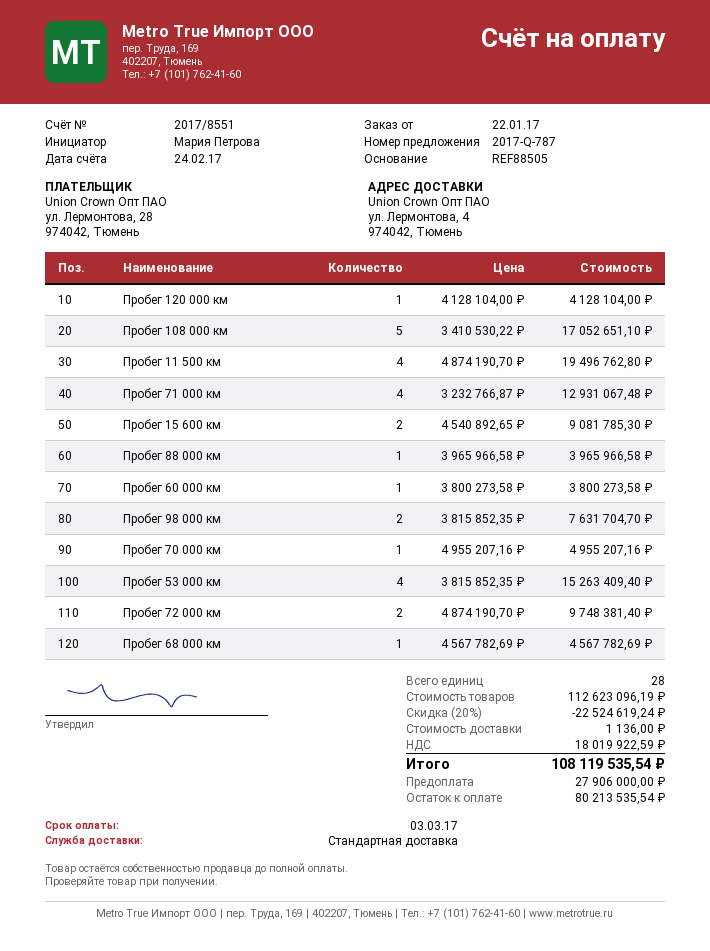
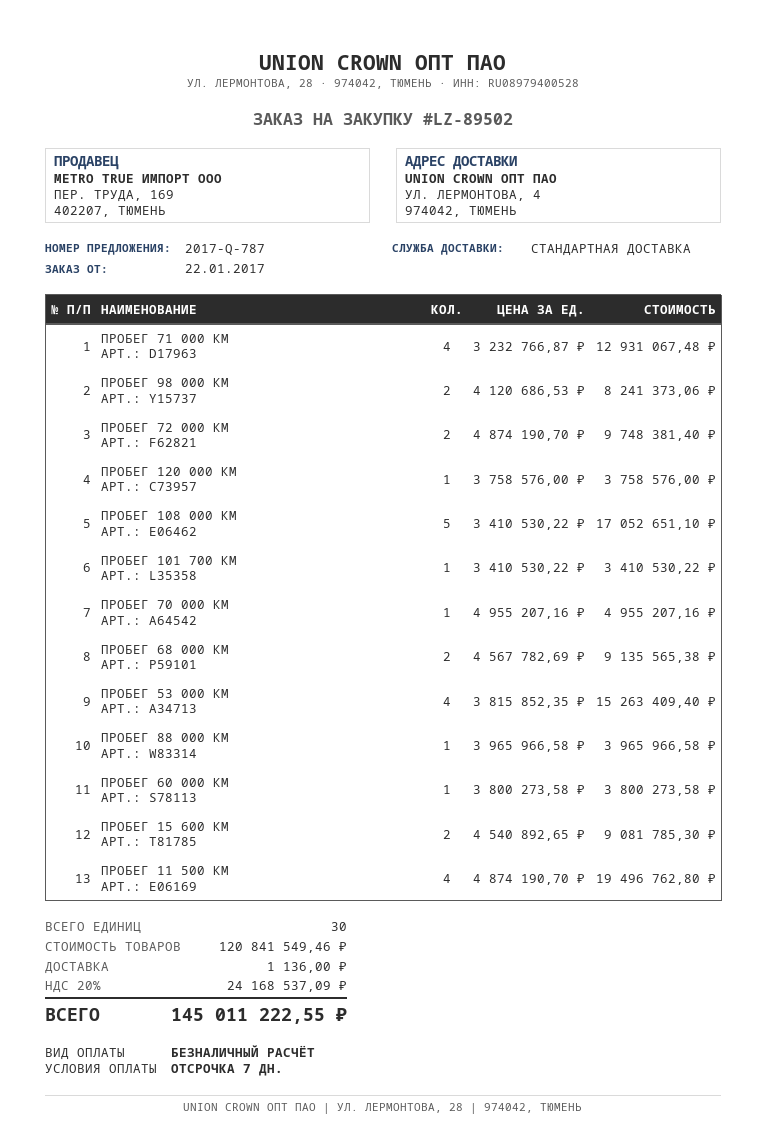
Пробег 120 000 км: 1 x 4128104.00 = 4128104.00 -> 1 x 3758576.00 = 3758576.00
Пробег 98 000 км: 2 x 3815852.35 = 7631704.70 -> 2 x 4120686.53 = 8241373.06
Пробег 68 000 км: 1 x 4567782.69 = 4567782.69 -> 2 x 4567782.69 = 9135565.38
ПРОБЕГ 101 700 КМ: none -> 1 x 3410530.22 = 3410530.22
total quantity: 28 -> 30
subtotal: 112623096.19 -> 120841549.46
discount: 20% = 22524619.24 -> none
tax: 18019922.59 -> 24168537.09
total: 108119535.54 -> 145011222.55

